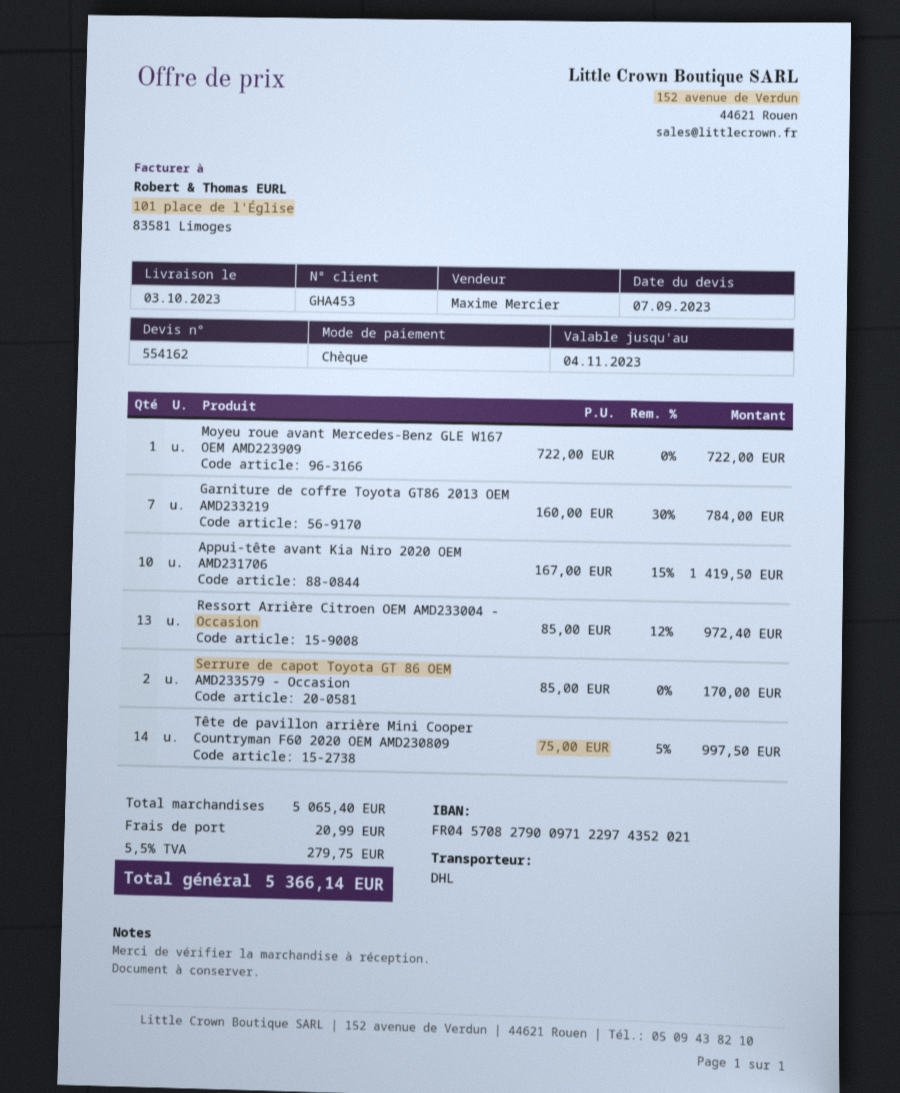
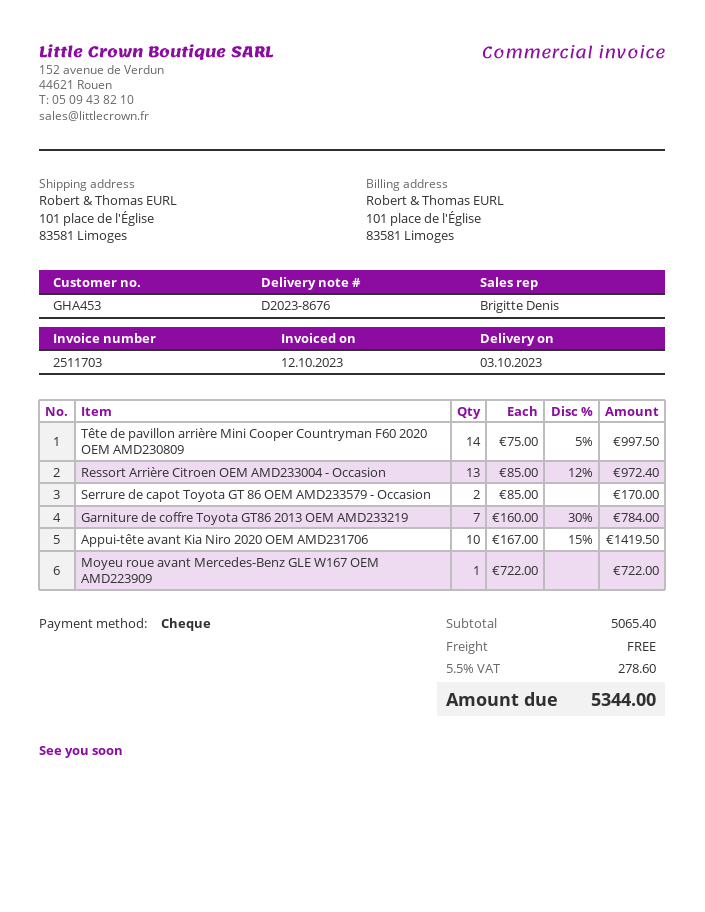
sales rep: Maxime Mercier -> Brigitte Denis
shipping: 20.99 -> 0.00
tax: 5.5% = 279.75 -> 5.5% = 278.60
total: 5366.14 -> 5344.00

